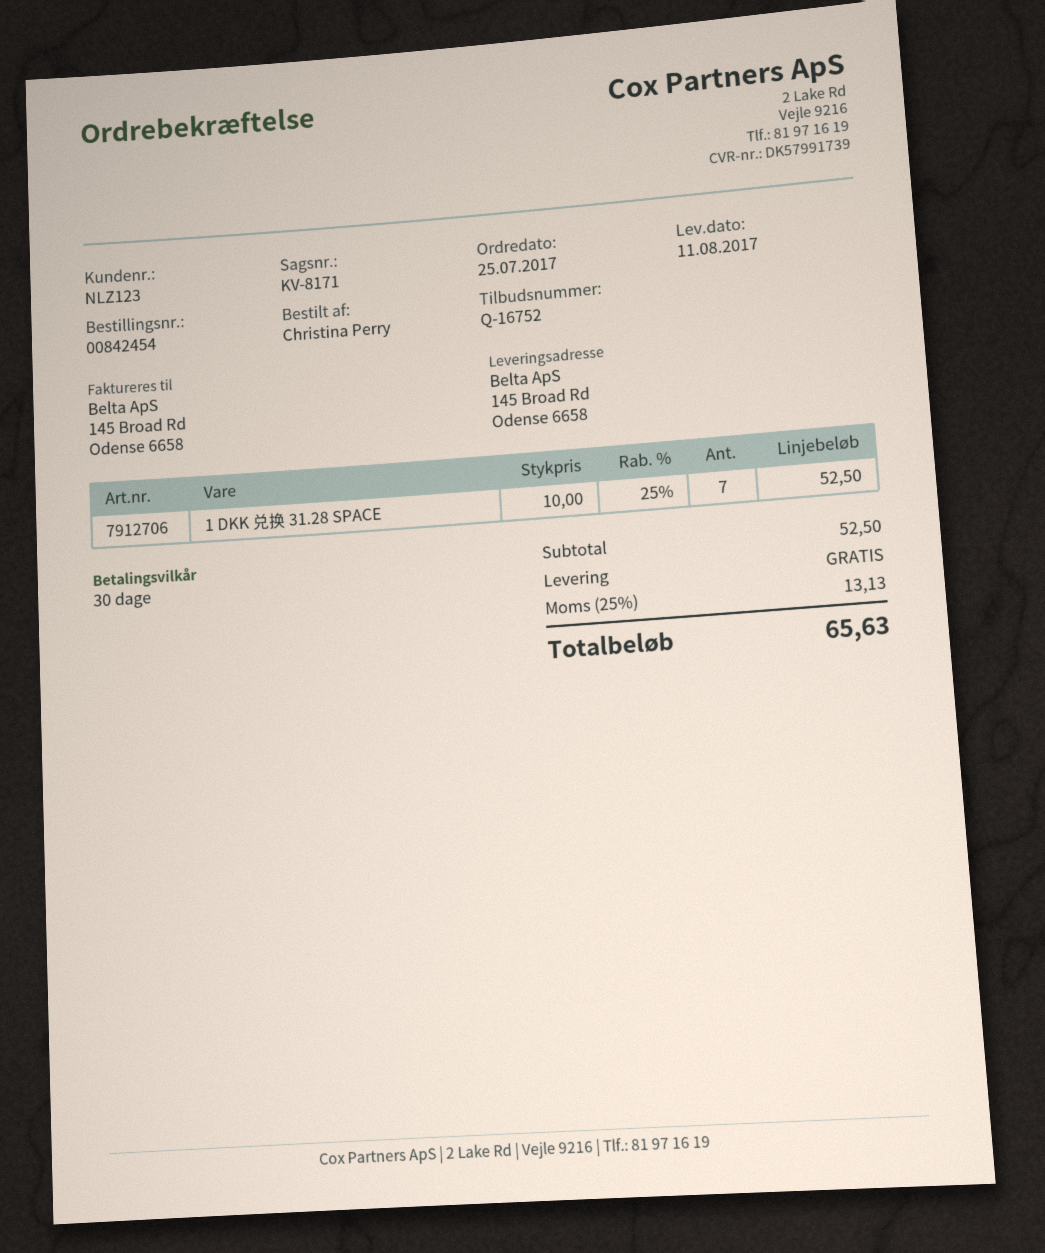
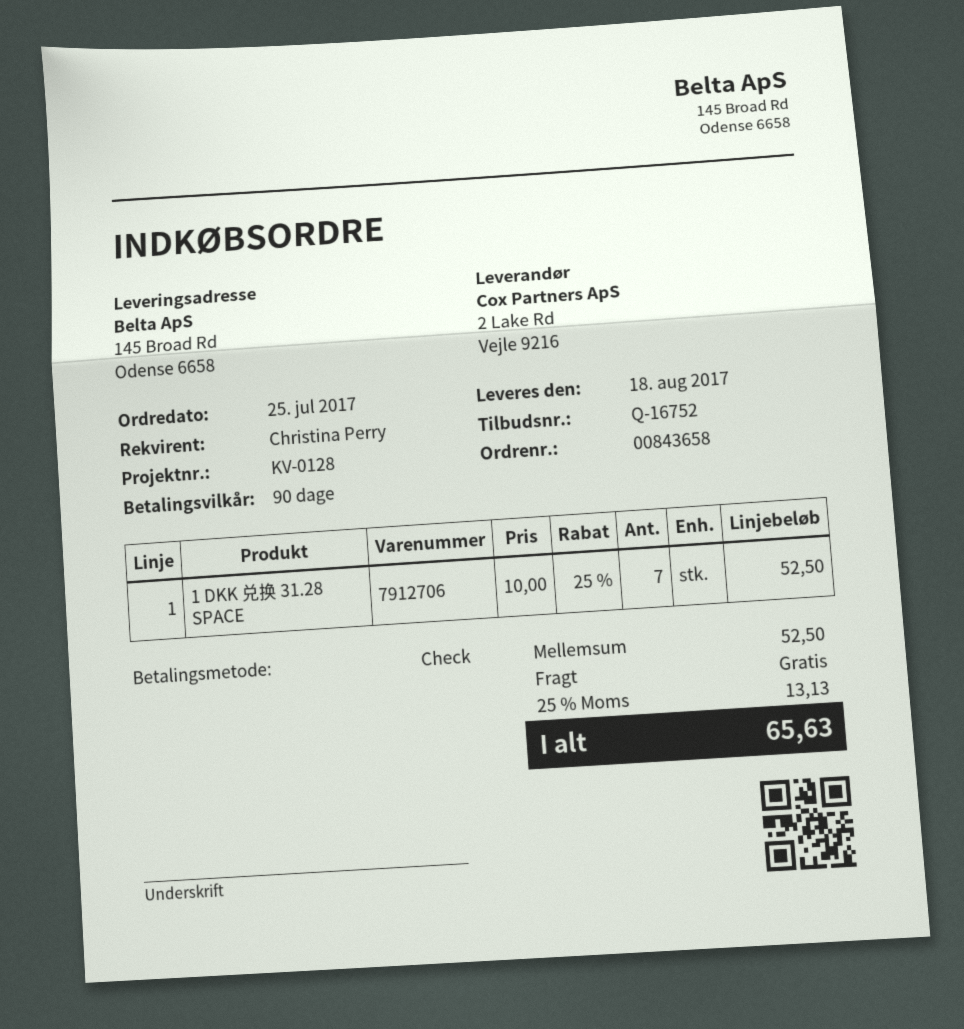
order number: 00842454 -> 00843658
delivery date: 2017-08-11 -> 2017-08-18
payment terms: 30 days -> 90 days
reference: KV-8171 -> KV-0128

